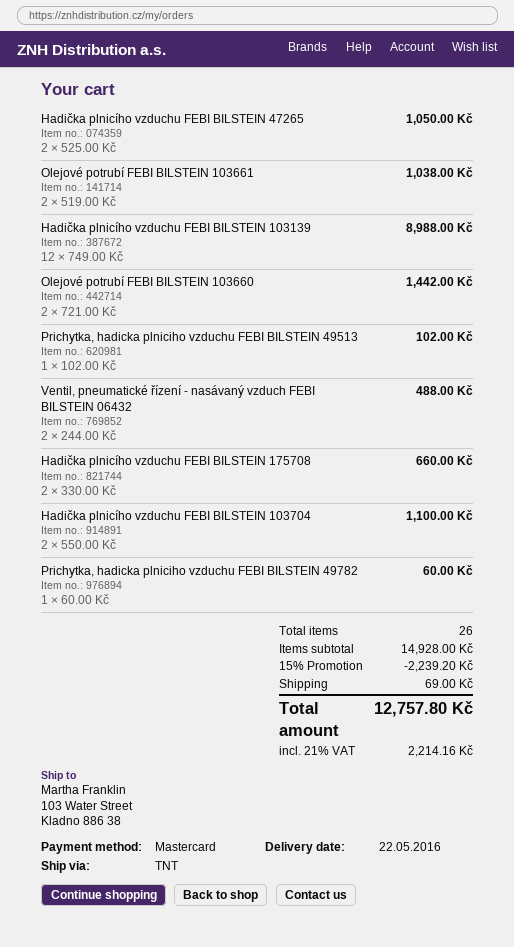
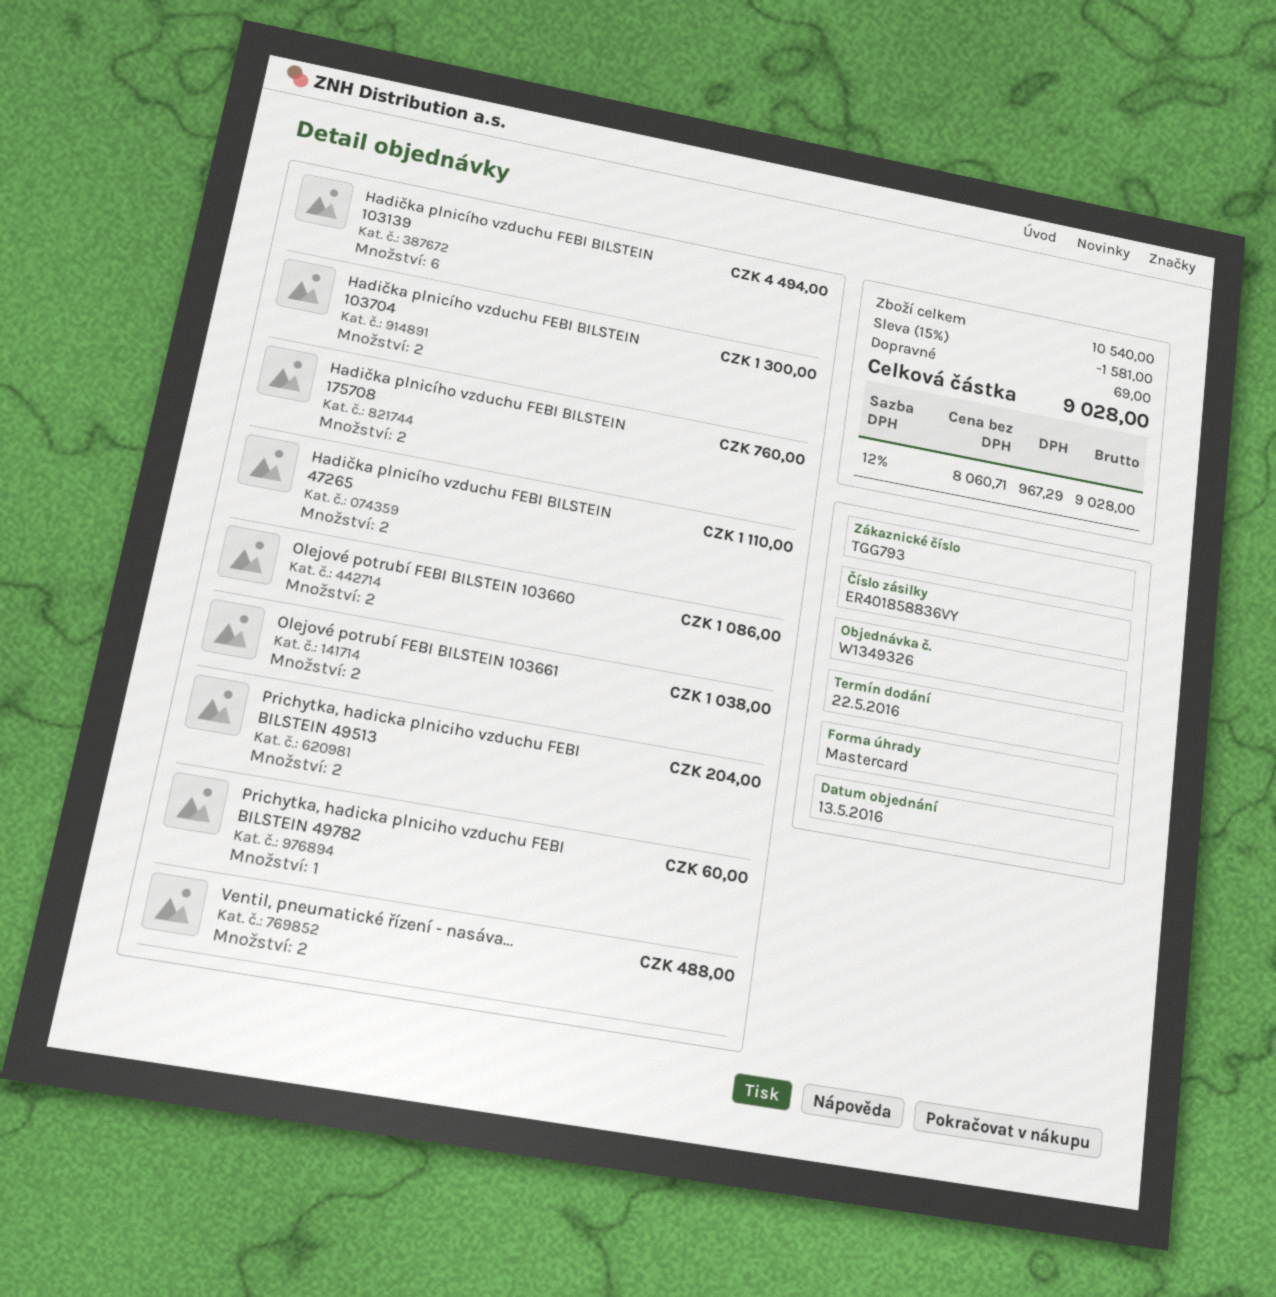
Hadička plnicího vzduchu FEBI BILSTEIN 47265: 2 for 1050.00 -> 2 for 1110.00
Hadička plnicího vzduchu FEBI BILSTEIN 103139: 12 for 8988.00 -> 6 for 4494.00
Olejové potrubí FEBI BILSTEIN 103660: 2 for 1442.00 -> 2 for 1086.00
Prichytka, hadicka plniciho vzduchu FEBI BILSTEIN 49513: 1 for 102.00 -> 2 for 204.00
Hadička plnicího vzduchu FEBI BILSTEIN 175708: 2 for 660.00 -> 2 for 760.00
Hadička plnicího vzduchu FEBI BILSTEIN 103704: 2 for 1100.00 -> 2 for 1300.00
subtotal: 14928.00 -> 10540.00
discount: 15% = 2239.20 -> 15% = 1581.00
tax: 21% = 2214.16 -> 12% = 967.29
total: 12757.80 -> 9028.00

